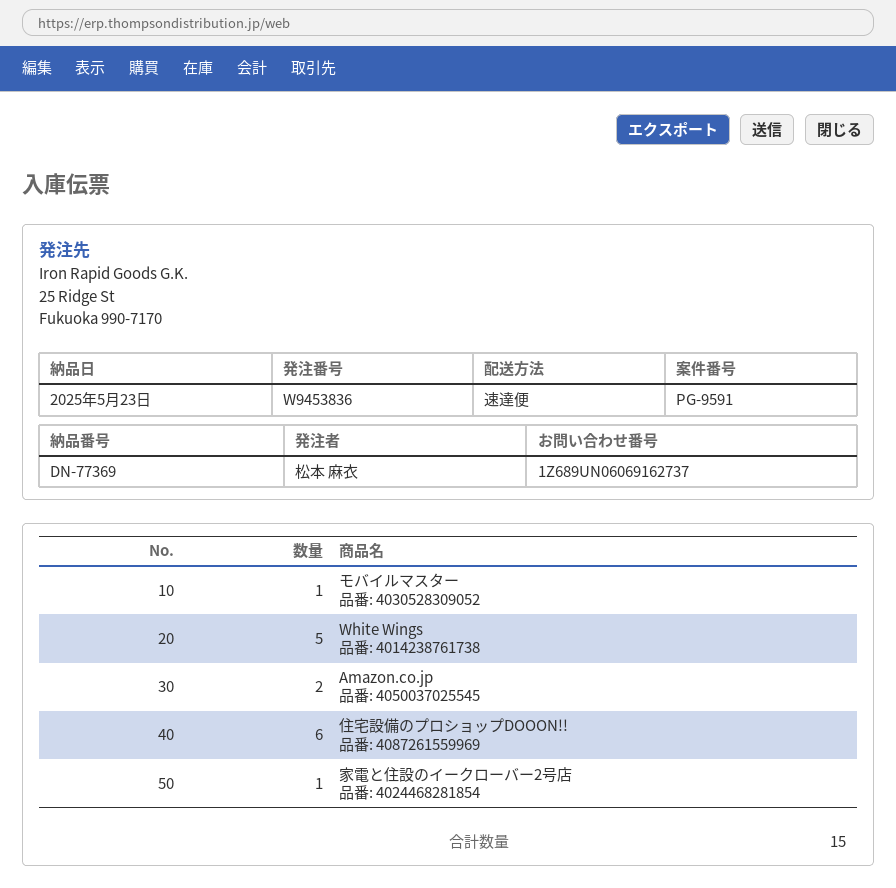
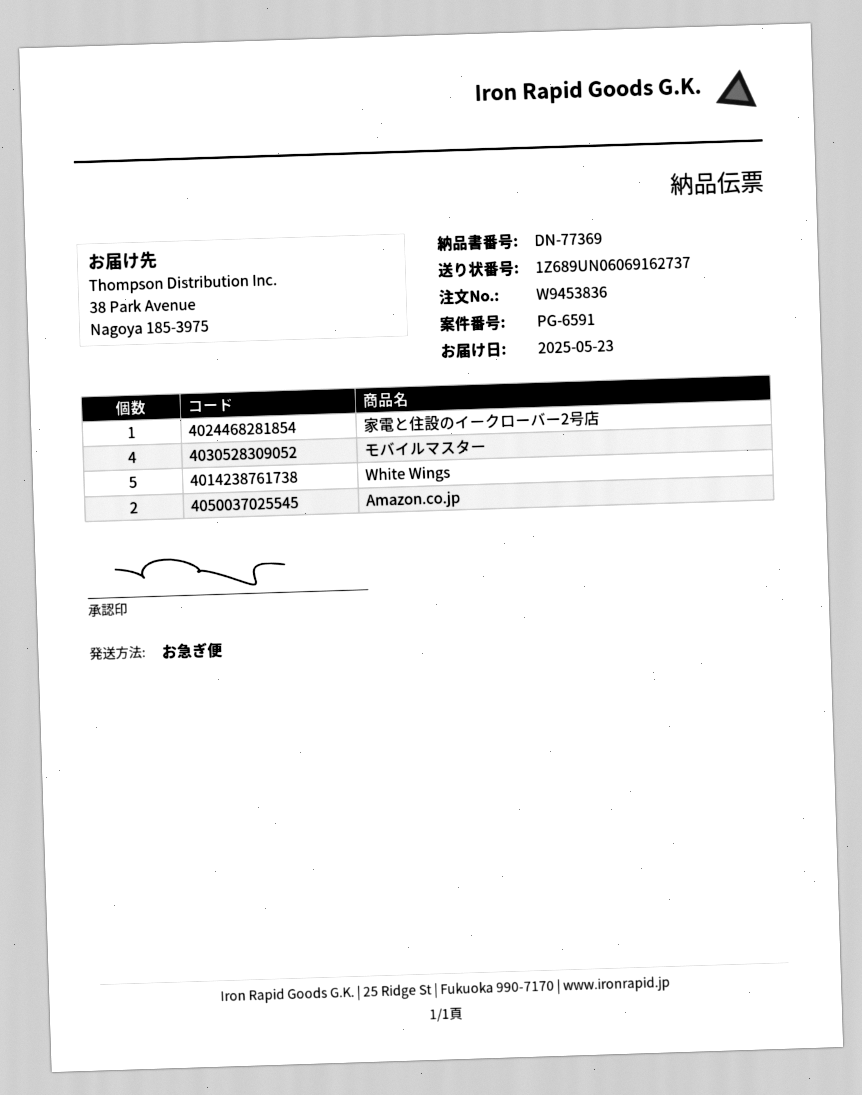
reference: PG-9591 -> PG-6591
モバイルマスター: 1 -> 4
住宅設備のプロショップDOOON!!: 6 -> none

